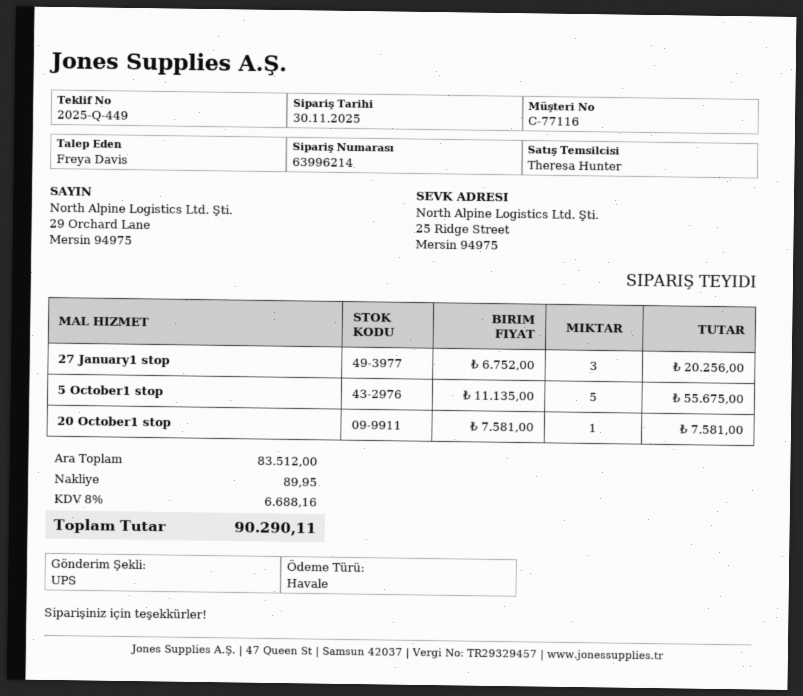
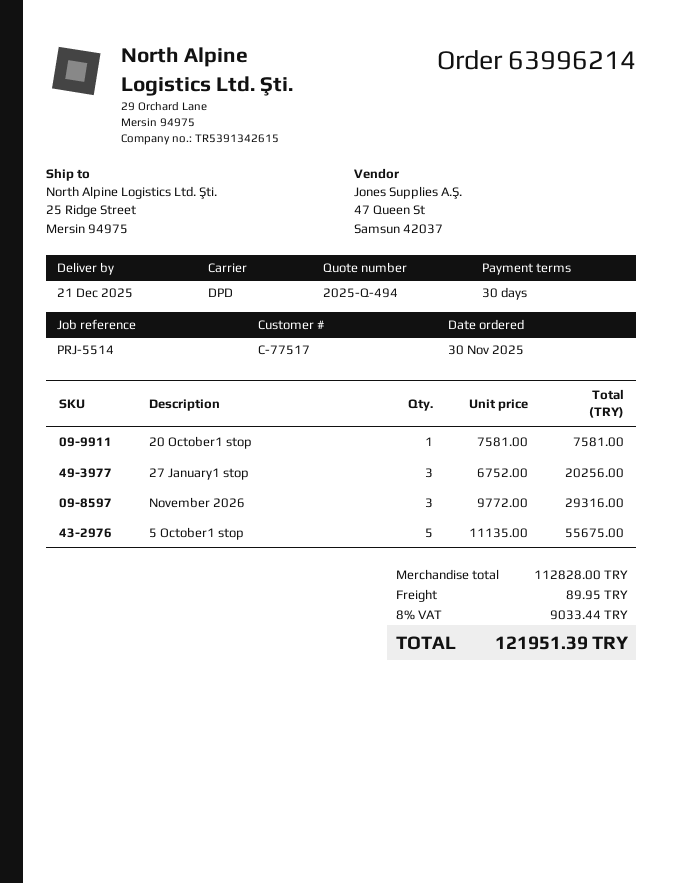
quote number: 2025-Q-449 -> 2025-Q-494
customer number: C-77116 -> C-77517
shipping method: UPS -> DPD
November 2026: none -> 3 x 9772.00 = 29316.00
subtotal: 83512.00 -> 112828.00
tax: 8% = 6688.16 -> 8% = 9033.44
total: 90290.11 -> 121951.39

